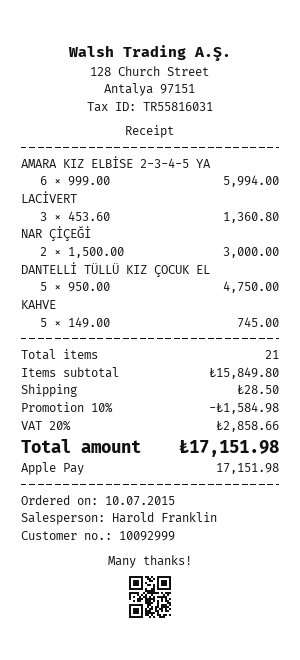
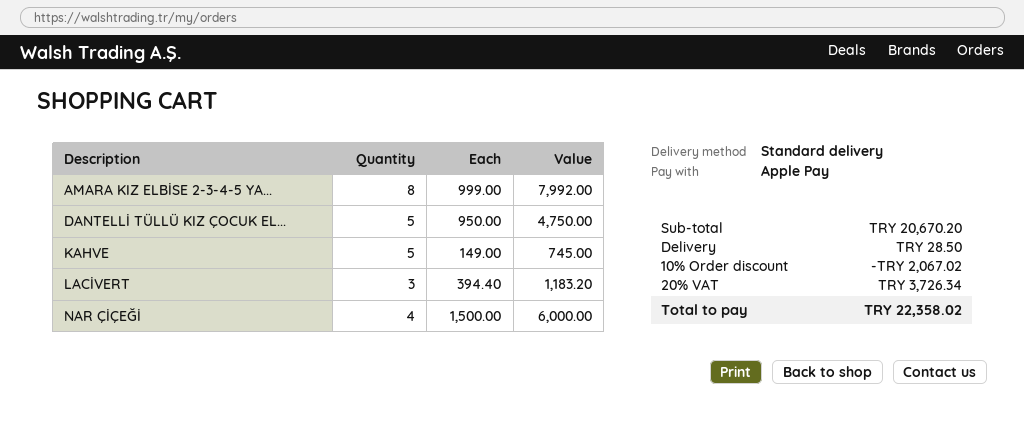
AMARA KIZ ELBİSE 2-3-4-5 YA: 6 x 999.00 = 5994.00 -> 8 x 999.00 = 7992.00
LACİVERT: 3 x 453.60 = 1360.80 -> 3 x 394.40 = 1183.20
NAR ÇİÇEĞİ: 2 x 1500.00 = 3000.00 -> 4 x 1500.00 = 6000.00
subtotal: 15849.80 -> 20670.20
discount: 10% = 1584.98 -> 10% = 2067.02
tax: 20% = 2858.66 -> 20% = 3726.34
total: 17151.98 -> 22358.02

